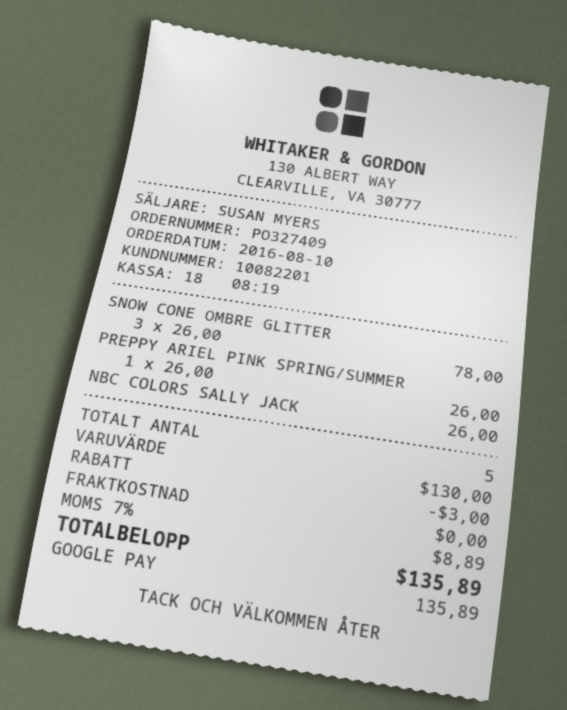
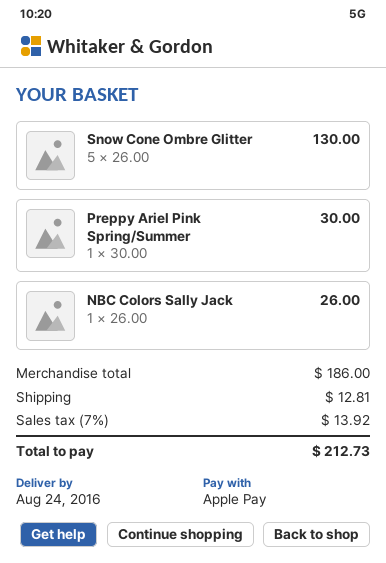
payment method: Google Pay -> Apple Pay
SNOW CONE OMBRE GLITTER: 3 x 26.00 = 78.00 -> 5 x 26.00 = 130.00
PREPPY ARIEL PINK SPRING/SUMMER: 1 x 26.00 = 26.00 -> 1 x 30.00 = 30.00
subtotal: 130.00 -> 186.00
discount: 3.00 -> none
shipping: 0.00 -> 12.81
tax: 7% = 8.89 -> 7% = 13.92
total: 135.89 -> 212.73

